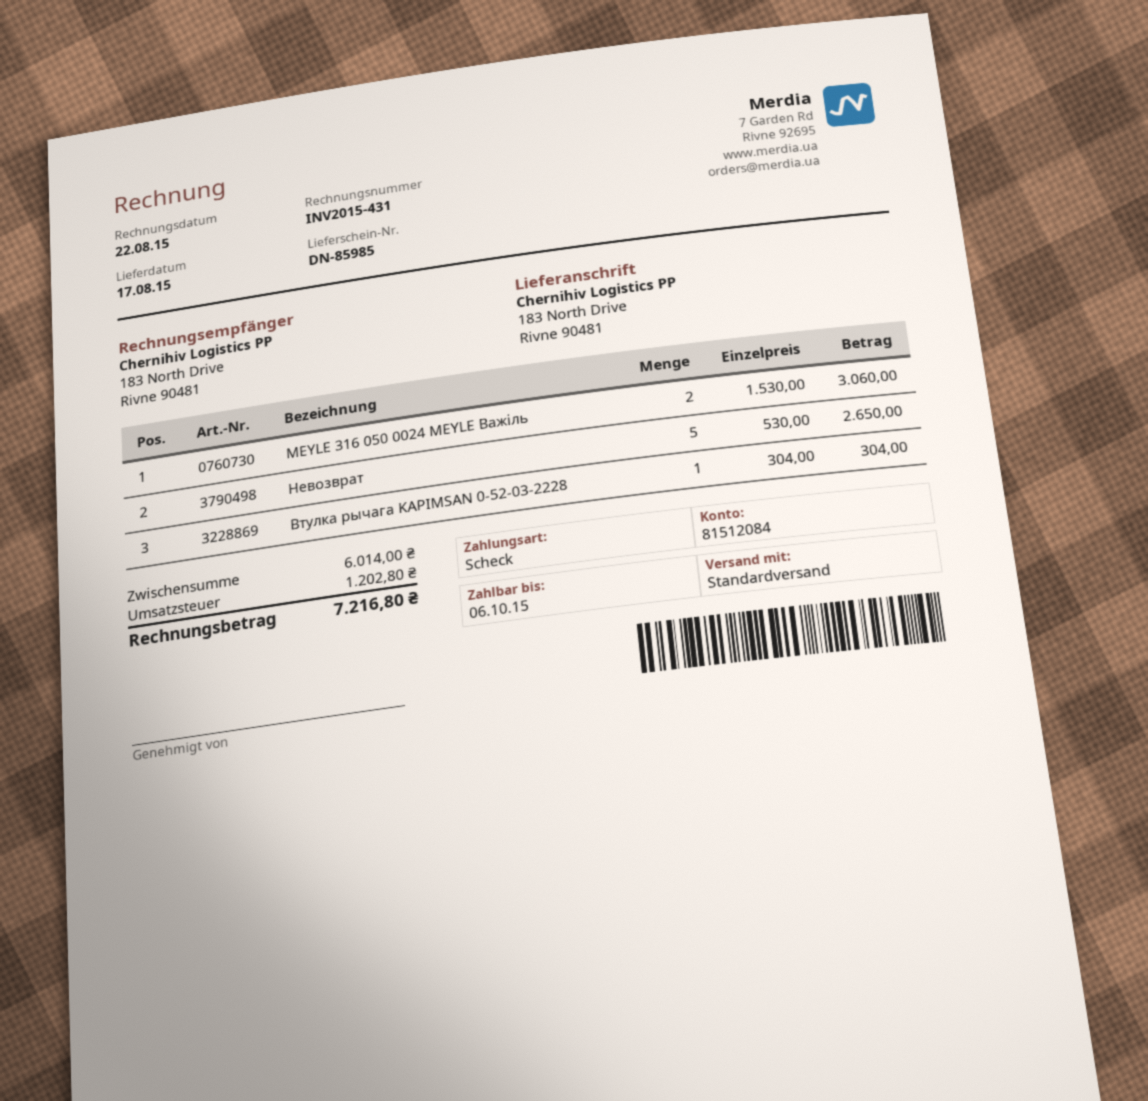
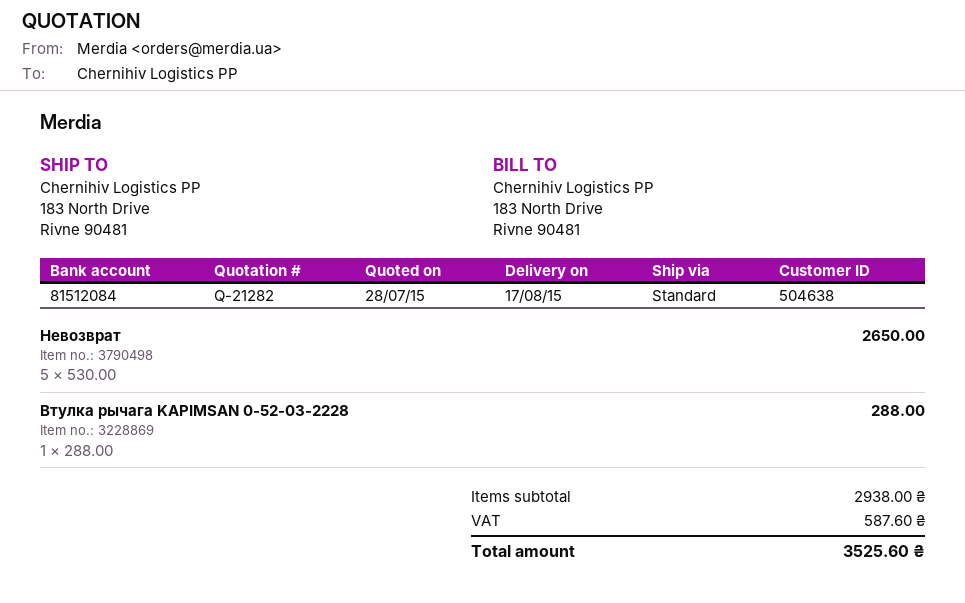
MEYLE 316 050 0024 MEYLE Важіль: 2 x 1530.00 = 3060.00 -> none
Втулка рычага KAPIMSAN 0-52-03-2228: 1 x 304.00 = 304.00 -> 1 x 288.00 = 288.00
subtotal: 6014.00 -> 2938.00
tax: 1202.80 -> 587.60
total: 7216.80 -> 3525.60

